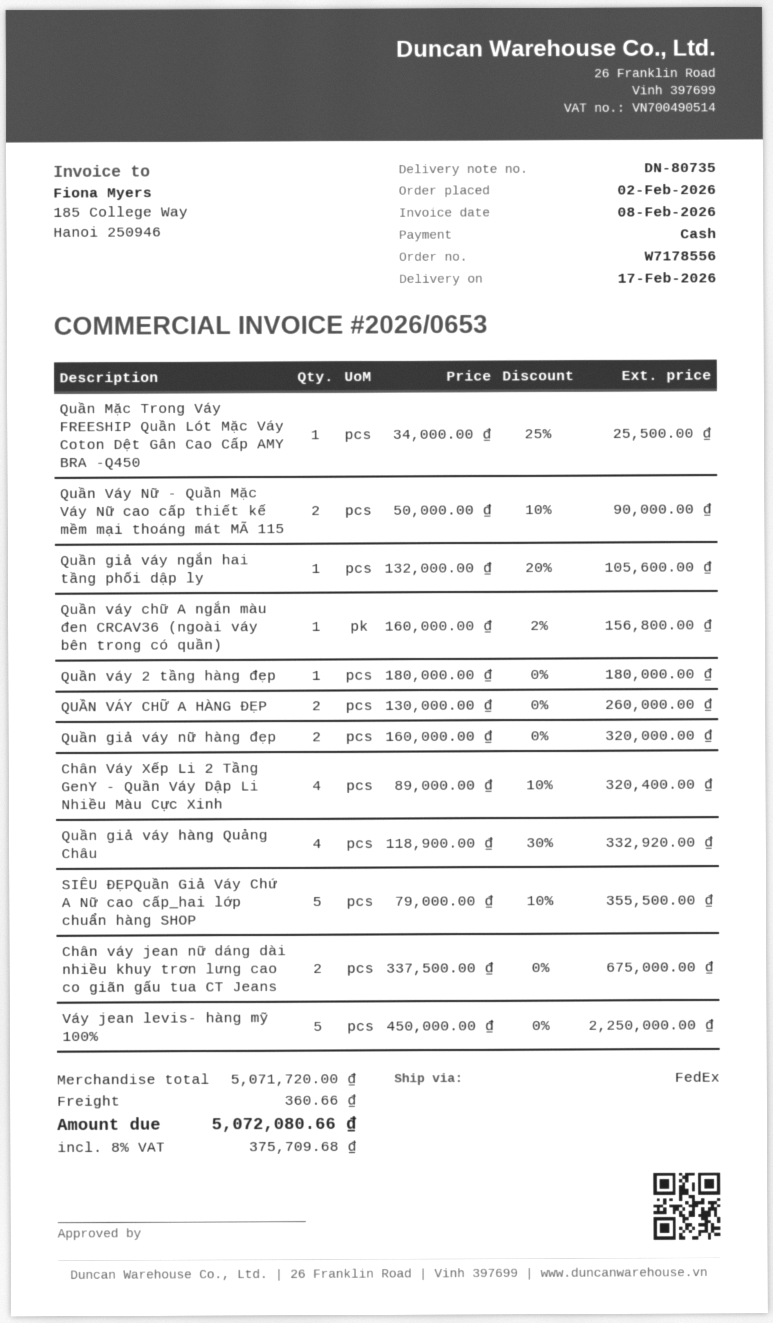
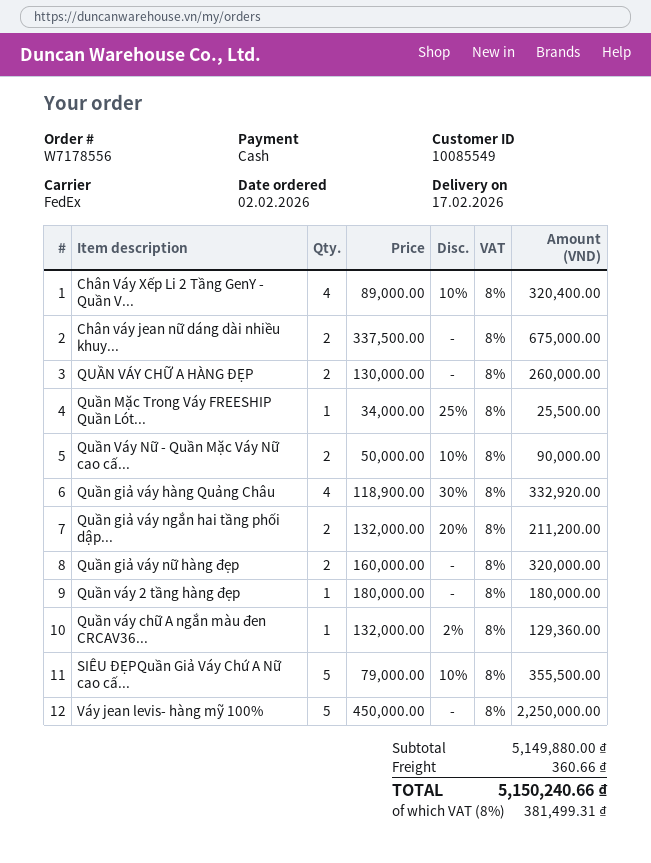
Quần giả váy ngắn hai tầng phối dập ly: 1 x 132000.00 - 20% = 105600.00 -> 2 x 132000.00 - 20% = 211200.00
Quần váy chữ A ngắn màu đen CRCAV36 (ngoài váy bên trong có quần): 1 x 160000.00 - 2% = 156800.00 -> 1 x 132000.00 - 2% = 129360.00
subtotal: 5071720.00 -> 5149880.00
tax: 8% = 375709.68 -> 8% = 381499.31
total: 5072080.66 -> 5150240.66

